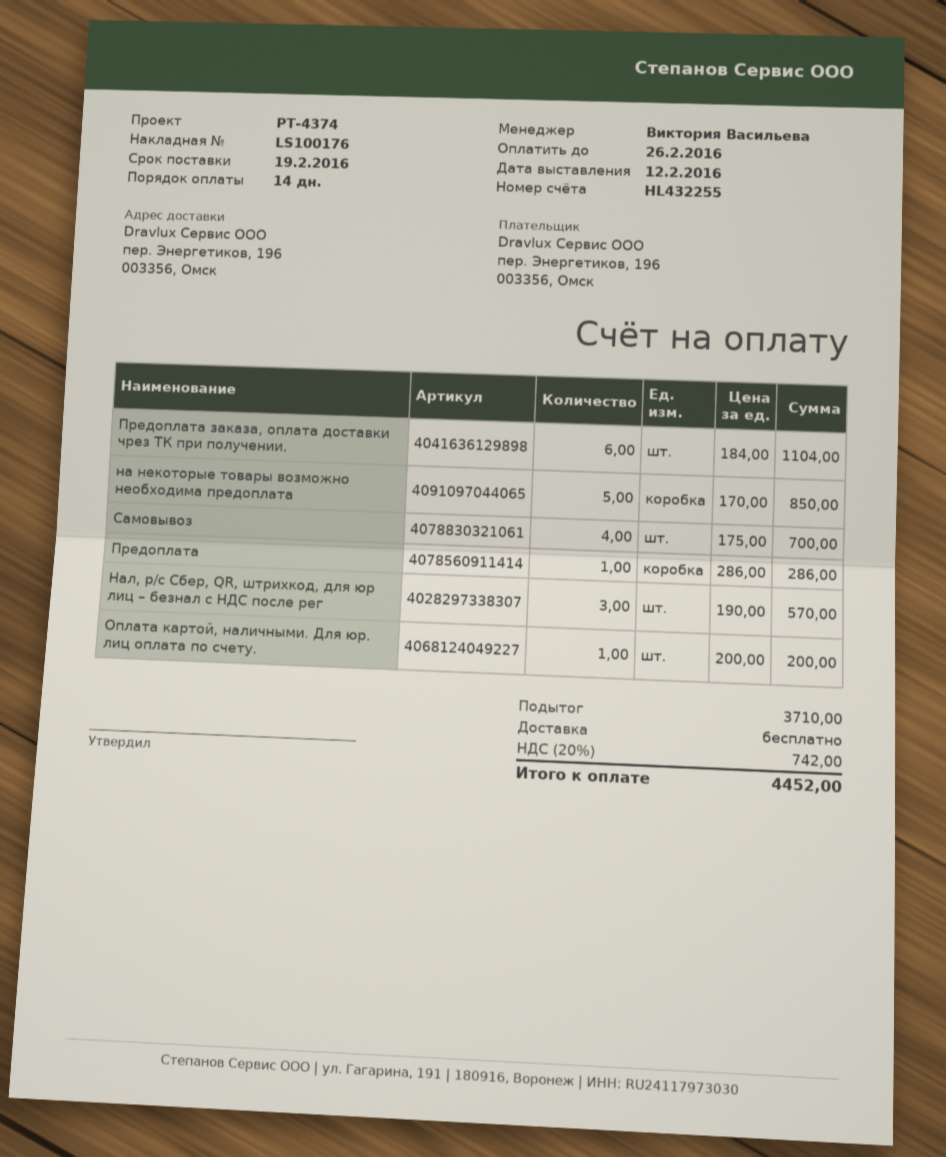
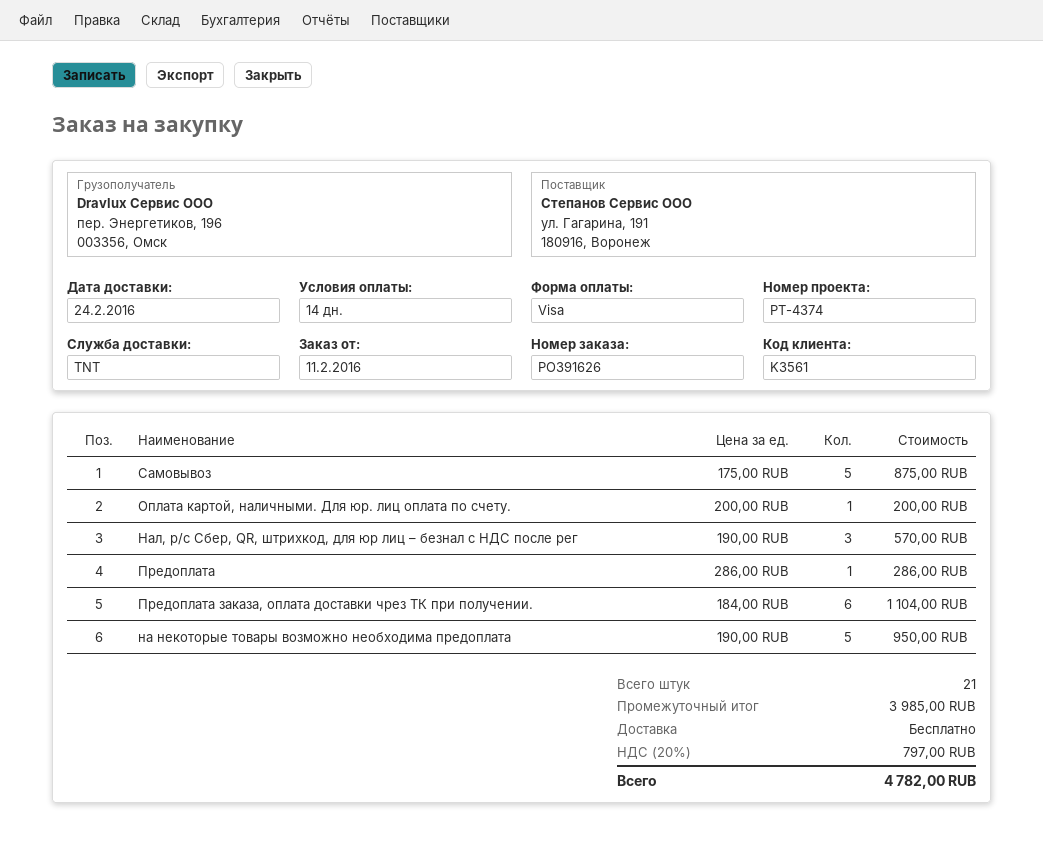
delivery date: 2016-02-19 -> 2016-02-24
на некоторые товары возможно необходима предоплата: 5 x 170.00 = 850.00 -> 5 x 190.00 = 950.00
Самовывоз: 4 x 175.00 = 700.00 -> 5 x 175.00 = 875.00
subtotal: 3710.00 -> 3985.00
tax: 20% = 742.00 -> 20% = 797.00
total: 4452.00 -> 4782.00

